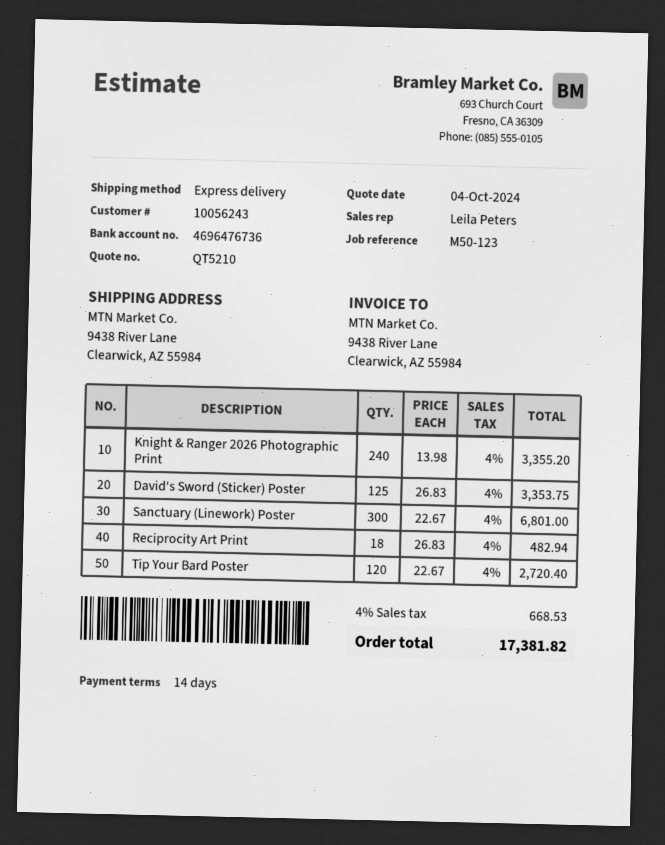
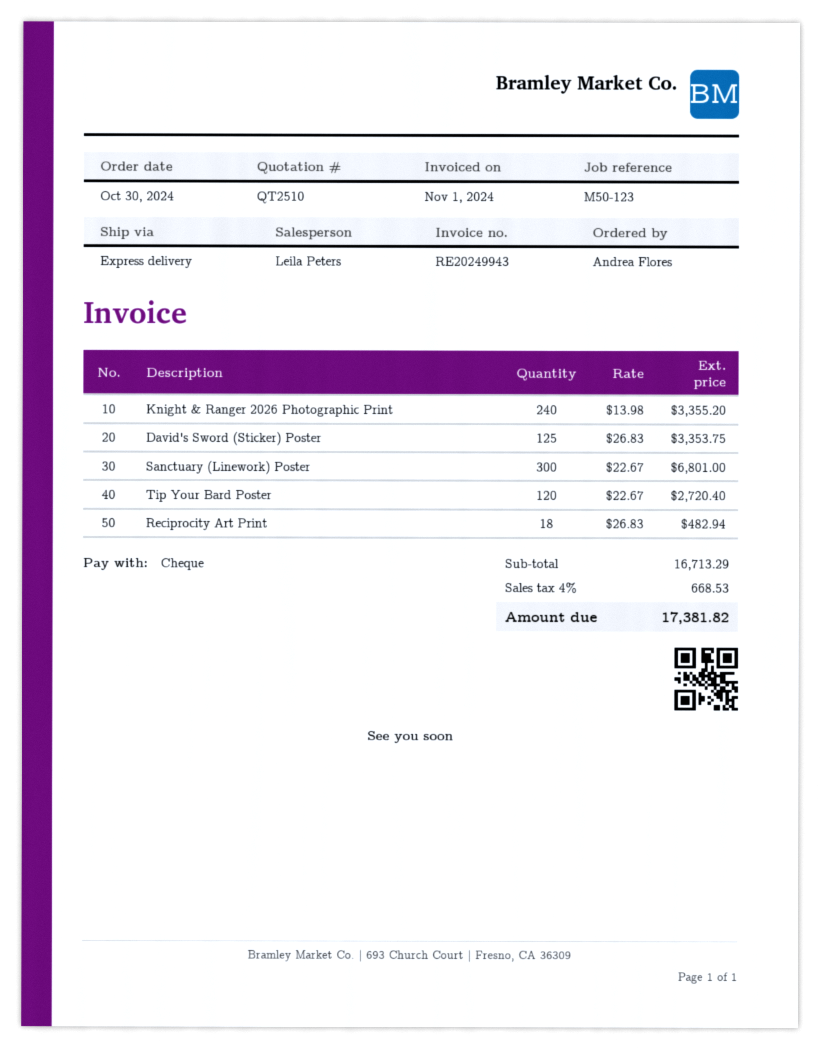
quote number: QT5210 -> QT2510

